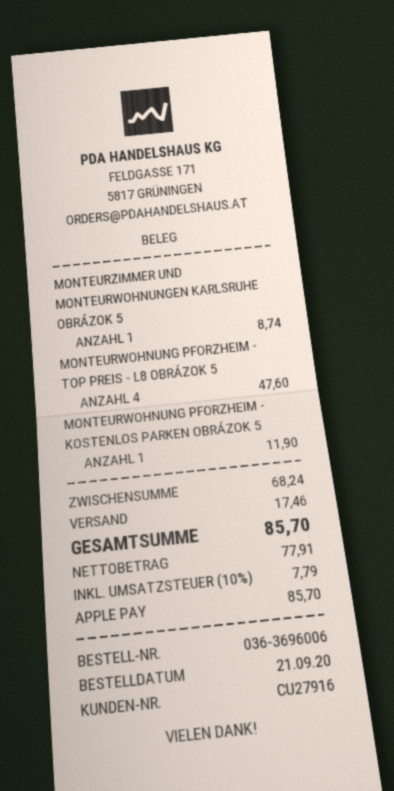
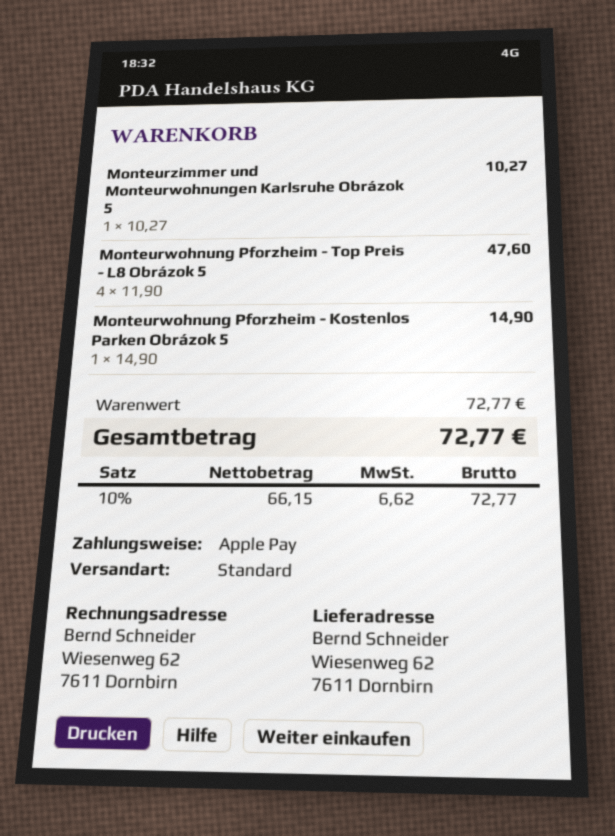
MONTEURZIMMER UND MONTEURWOHNUNGEN KARLSRUHE OBRÁZOK 5: 1 for 8.74 -> 1 for 10.27
MONTEURWOHNUNG PFORZHEIM - KOSTENLOS PARKEN OBRÁZOK 5: 1 for 11.90 -> 1 for 14.90
subtotal: 68.24 -> 72.77
shipping: 17.46 -> none
net: 77.91 -> 66.15
tax: 10% = 7.79 -> 10% = 6.62
total: 85.70 -> 72.77

